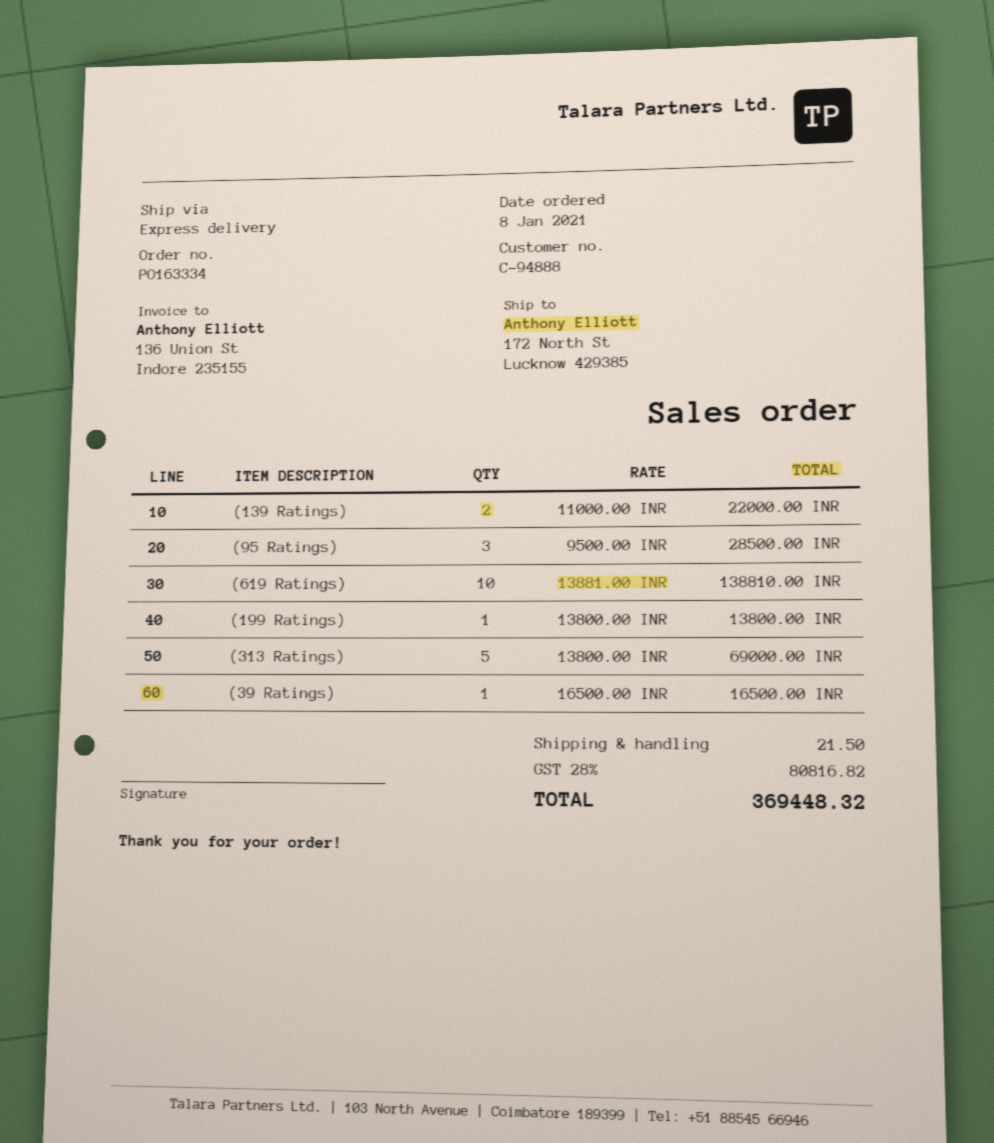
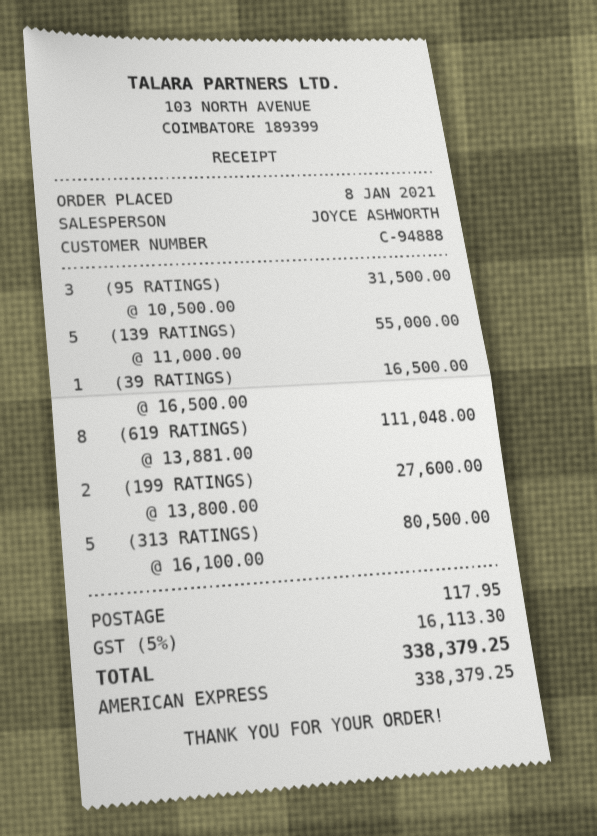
(139 Ratings): 2 x 11000.00 = 22000.00 -> 5 x 11000.00 = 55000.00
(95 Ratings): 3 x 9500.00 = 28500.00 -> 3 x 10500.00 = 31500.00
(619 Ratings): 10 x 13881.00 = 138810.00 -> 8 x 13881.00 = 111048.00
(199 Ratings): 1 x 13800.00 = 13800.00 -> 2 x 13800.00 = 27600.00
(313 Ratings): 5 x 13800.00 = 69000.00 -> 5 x 16100.00 = 80500.00
shipping: 21.50 -> 117.95
tax: 28% = 80816.82 -> 5% = 16113.30
total: 369448.32 -> 338379.25

